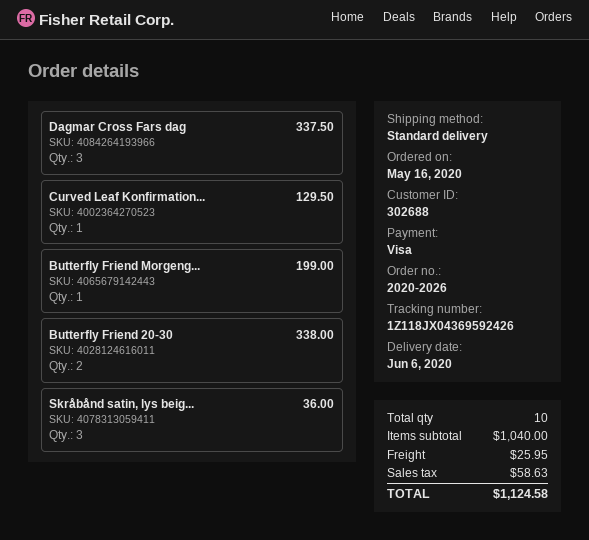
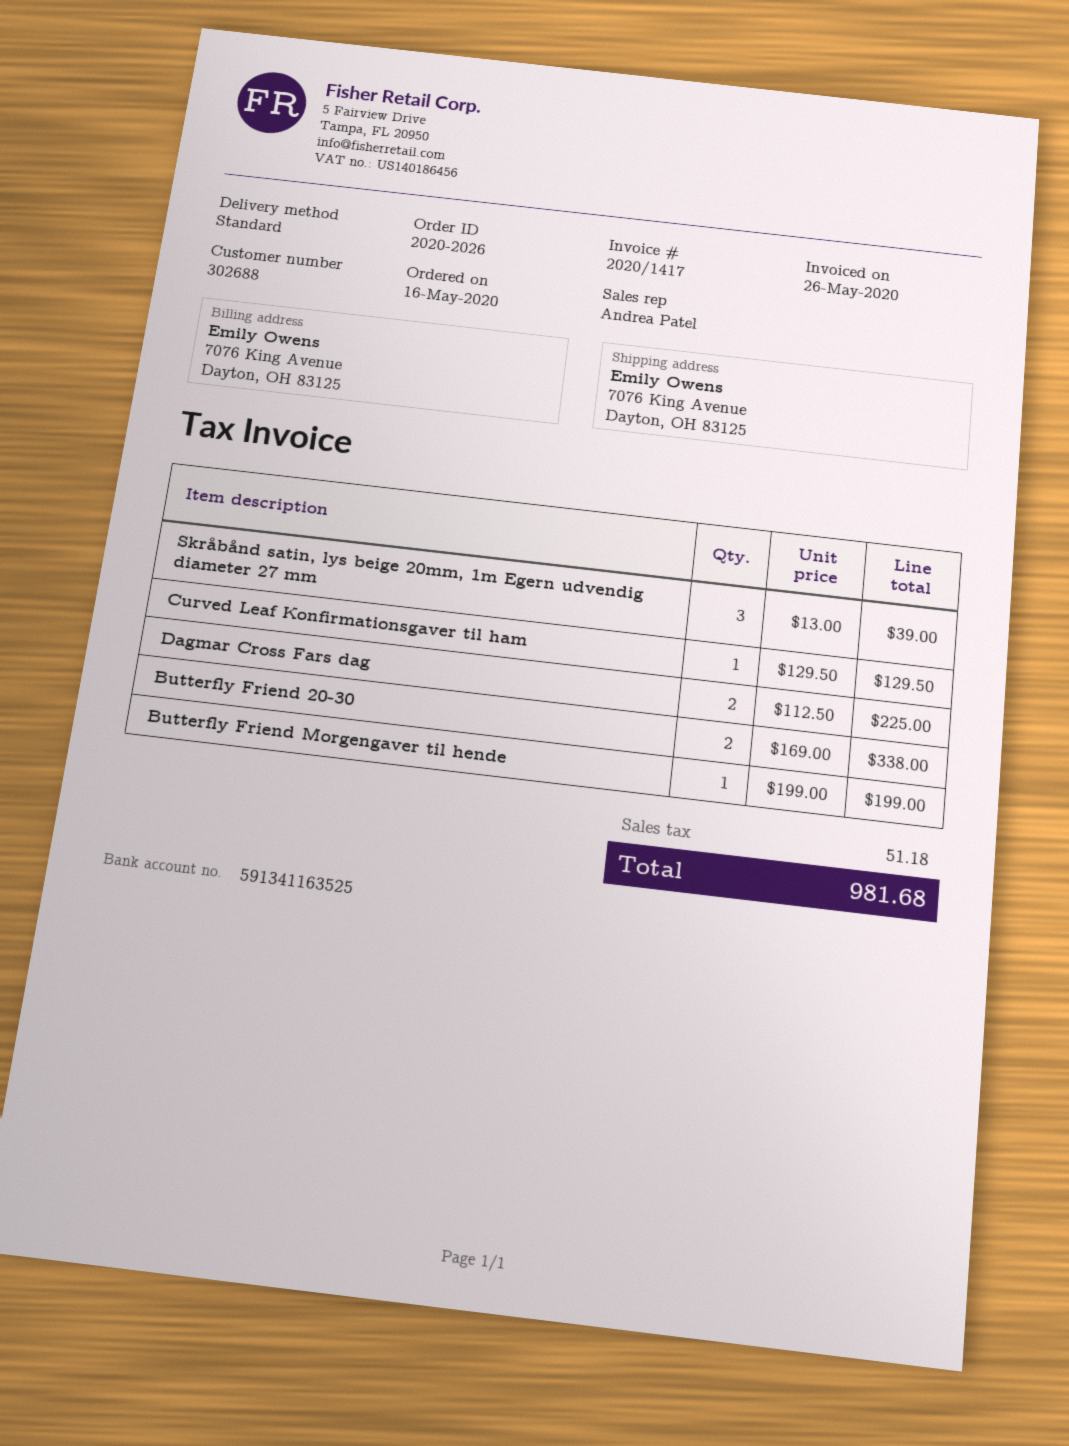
Dagmar Cross Fars dag: 3 for 337.50 -> 2 for 225.00
Skråbånd satin, lys beig...: 3 for 36.00 -> 3 for 39.00
shipping: 25.95 -> none
tax: 58.63 -> 51.18
total: 1124.58 -> 981.68

